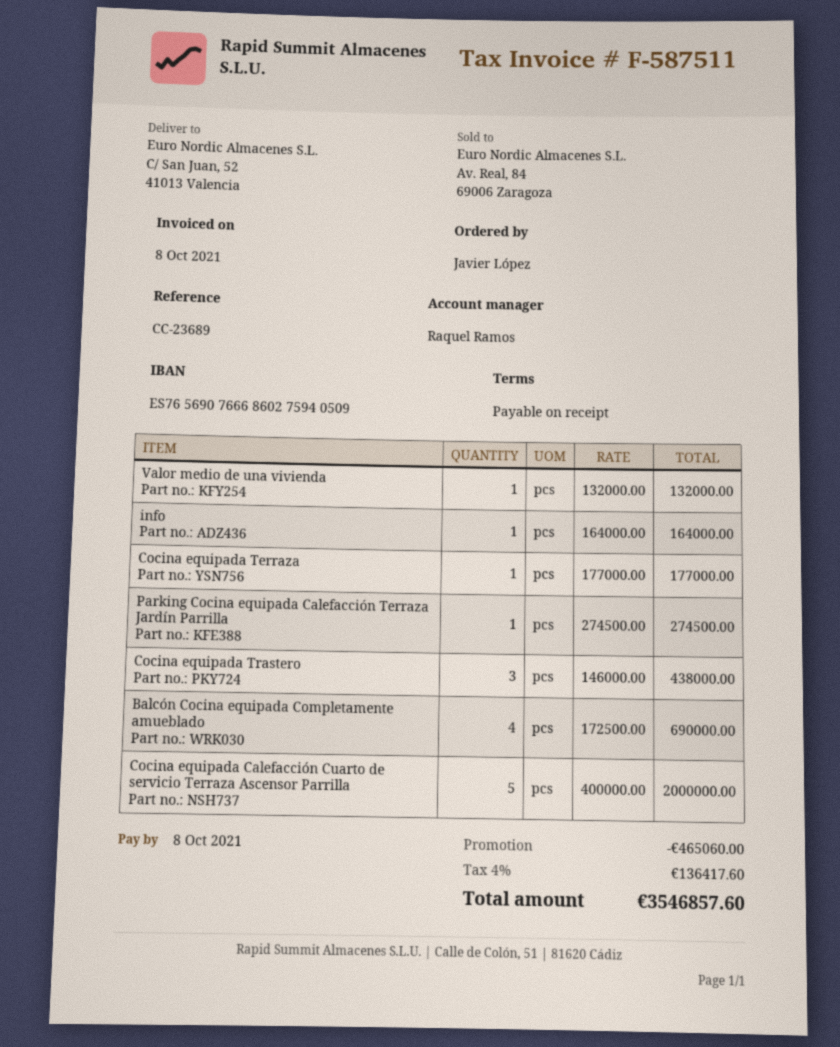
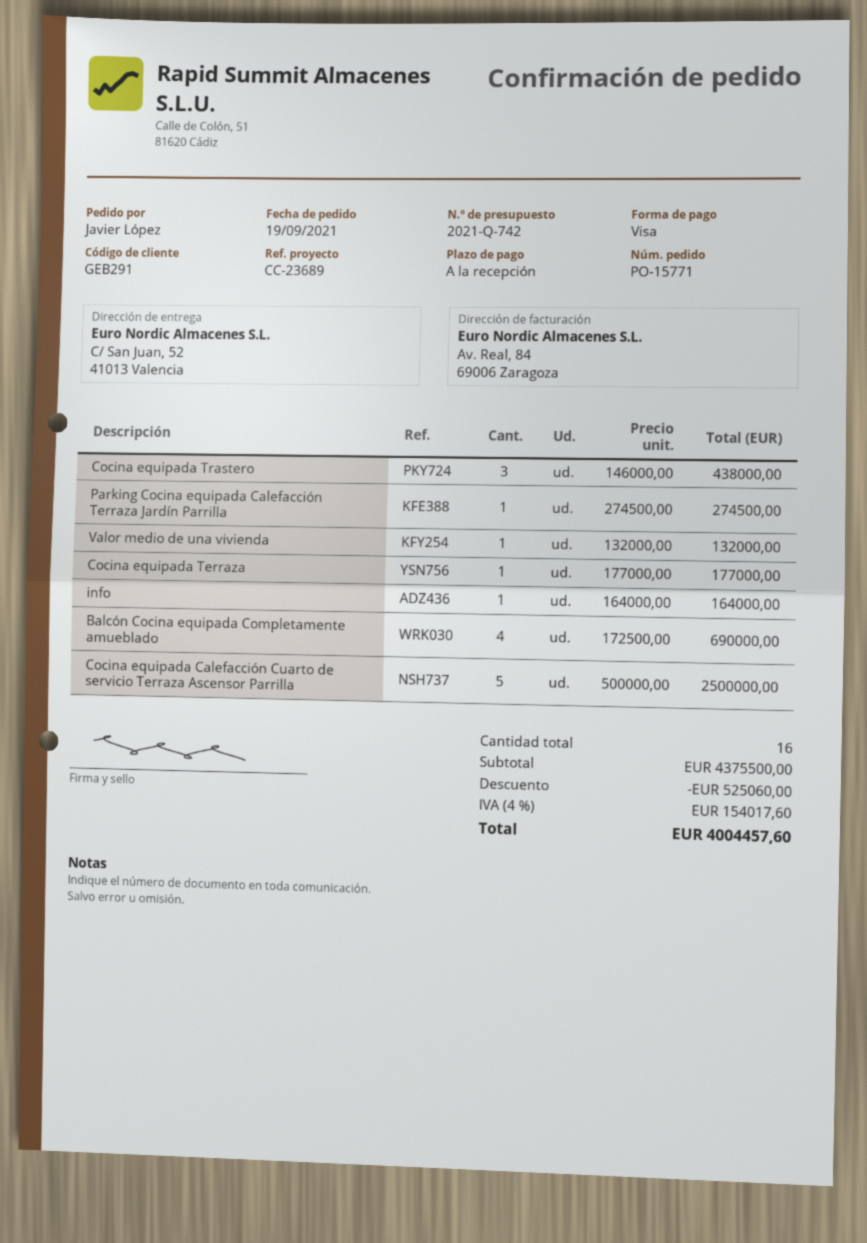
Cocina equipada Calefacción Cuarto de servicio Terraza Ascensor Parrilla: 5 x 400000.00 = 2000000.00 -> 5 x 500000.00 = 2500000.00
discount: 465060.00 -> 525060.00
tax: 4% = 136417.60 -> 4% = 154017.60
total: 3546857.60 -> 4004457.60

